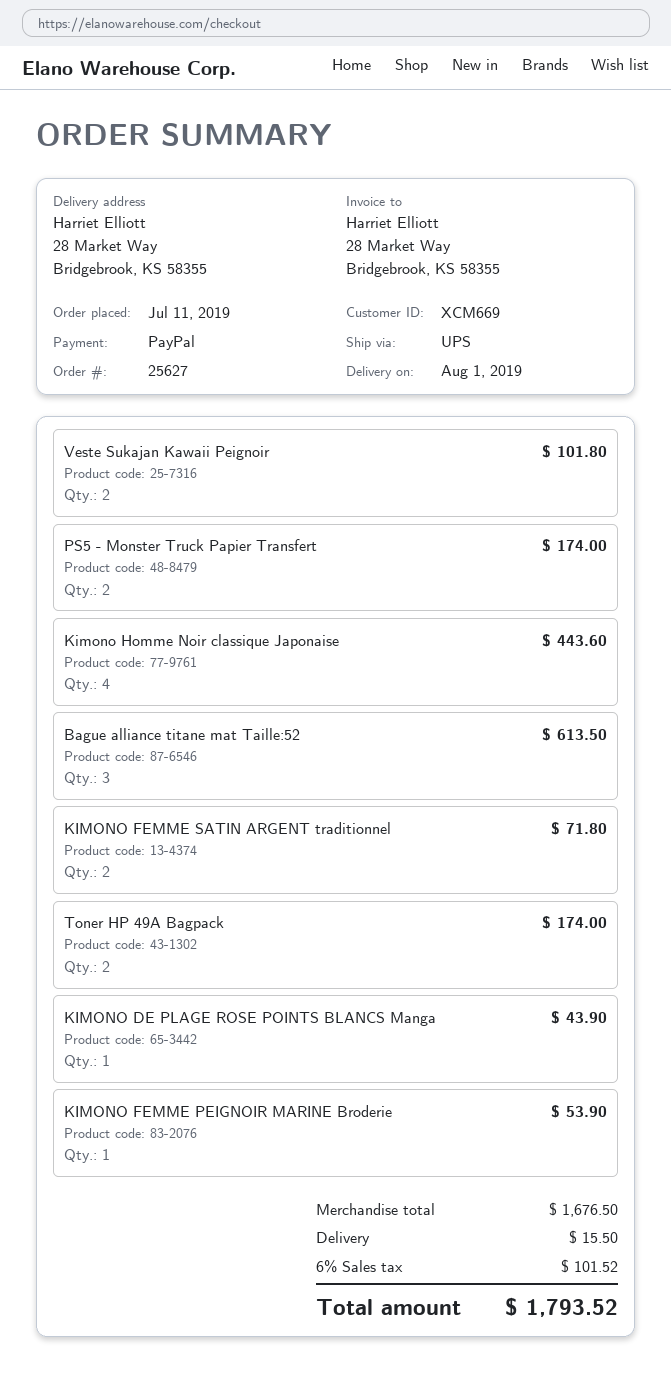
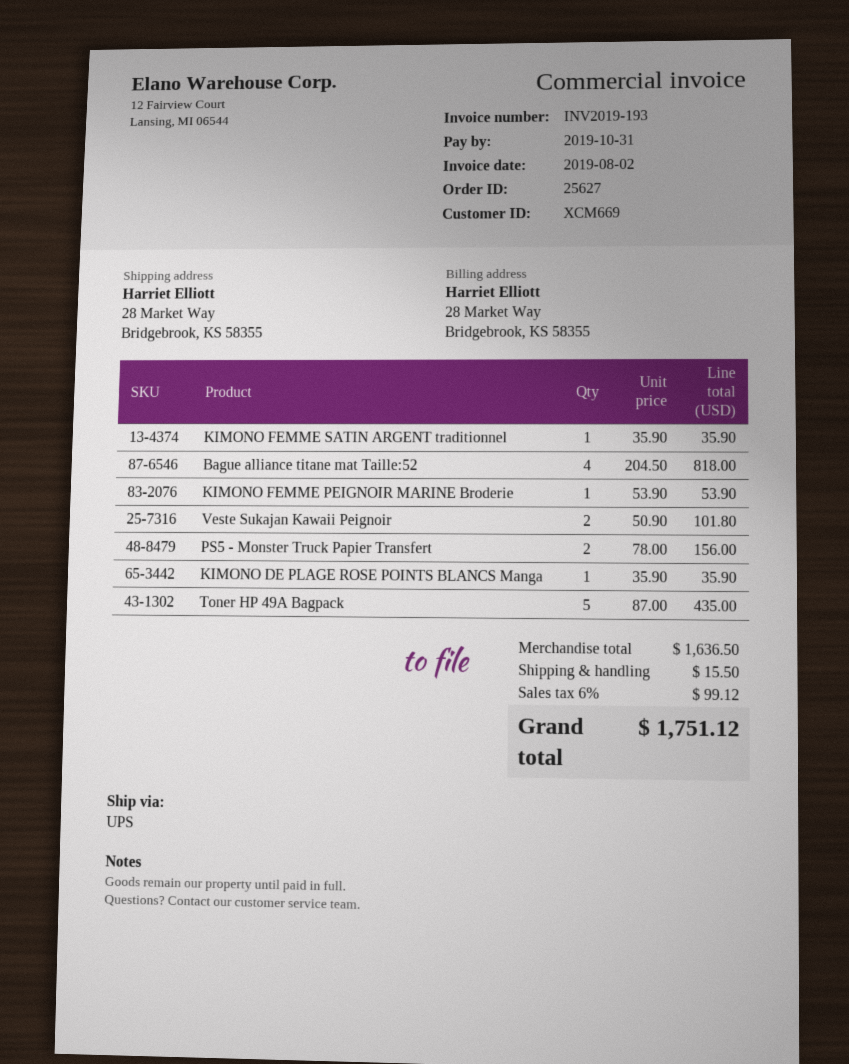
PS5 - Monster Truck Papier Transfert: 2 for 174.00 -> 2 for 156.00
Kimono Homme Noir classique Japonaise: 4 for 443.60 -> none
Bague alliance titane mat Taille:52: 3 for 613.50 -> 4 for 818.00
KIMONO FEMME SATIN ARGENT traditionnel: 2 for 71.80 -> 1 for 35.90
Toner HP 49A Bagpack: 2 for 174.00 -> 5 for 435.00
KIMONO DE PLAGE ROSE POINTS BLANCS Manga: 1 for 43.90 -> 1 for 35.90
subtotal: 1676.50 -> 1636.50
tax: 6% = 101.52 -> 6% = 99.12
total: 1793.52 -> 1751.12

